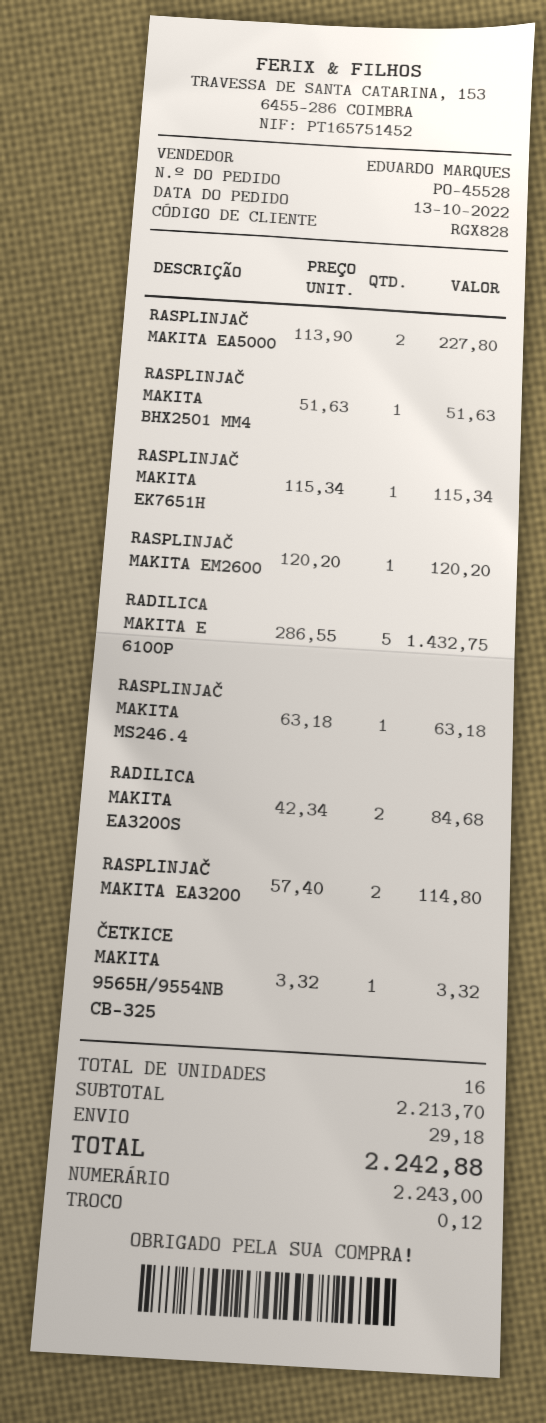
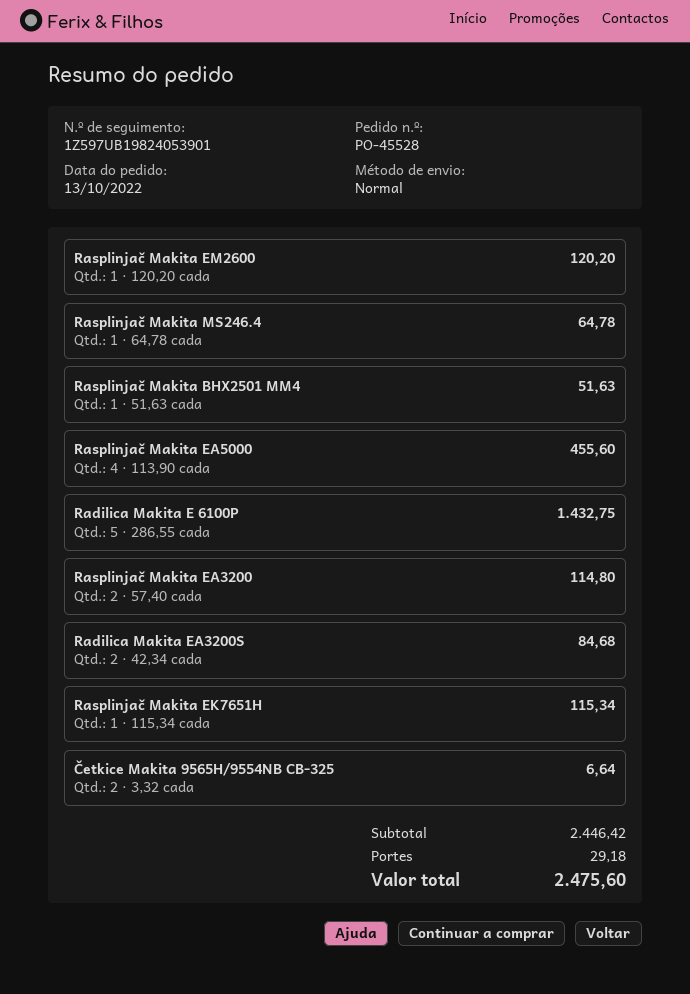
RASPLINJAČ MAKITA EA5000: 2 x 113.90 = 227.80 -> 4 x 113.90 = 455.60
RASPLINJAČ MAKITA MS246.4: 1 x 63.18 = 63.18 -> 1 x 64.78 = 64.78
ČETKICE MAKITA 9565H/9554NB CB-325: 1 x 3.32 = 3.32 -> 2 x 3.32 = 6.64
subtotal: 2213.70 -> 2446.42
total: 2242.88 -> 2475.60

